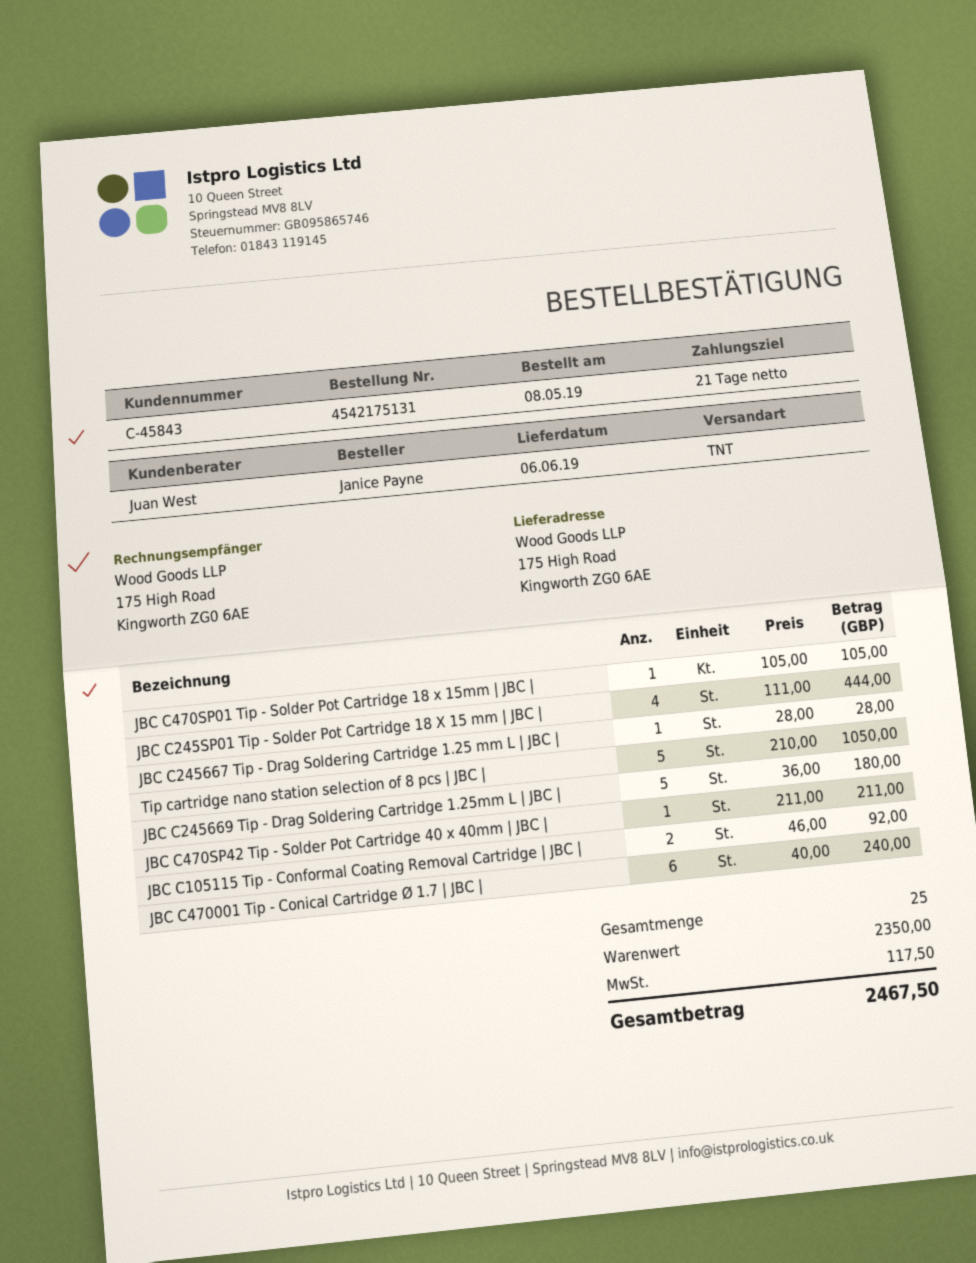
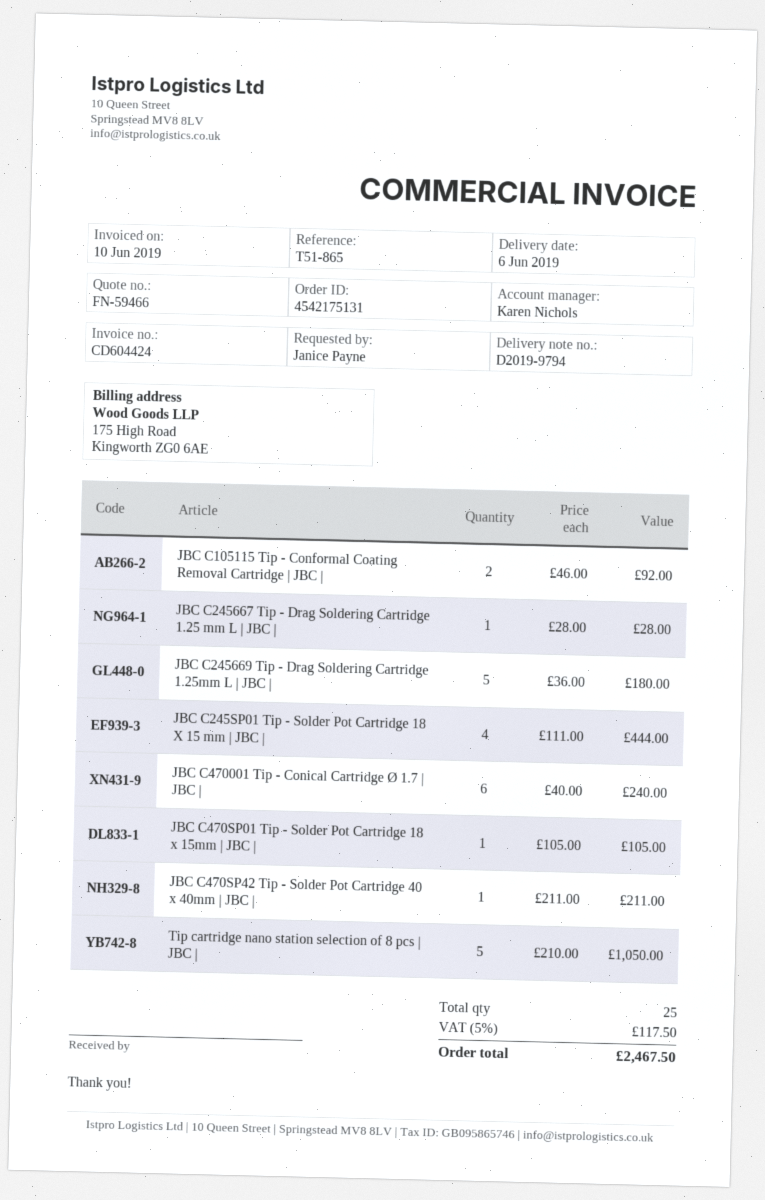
sales rep: Juan West -> Karen Nichols

